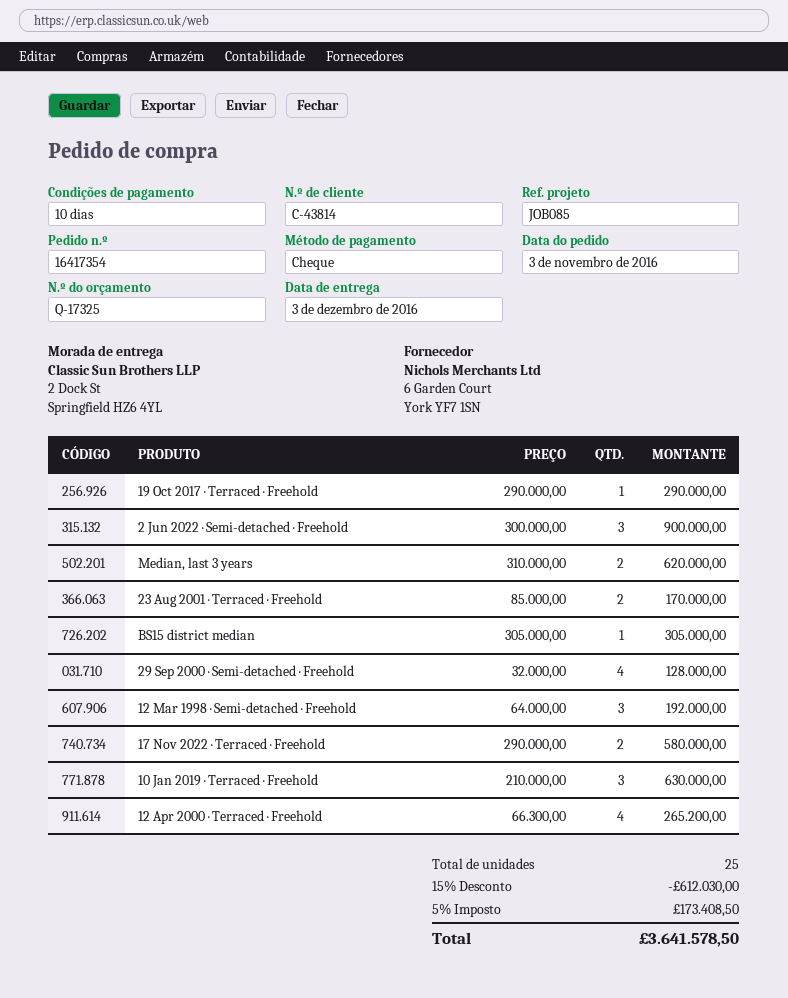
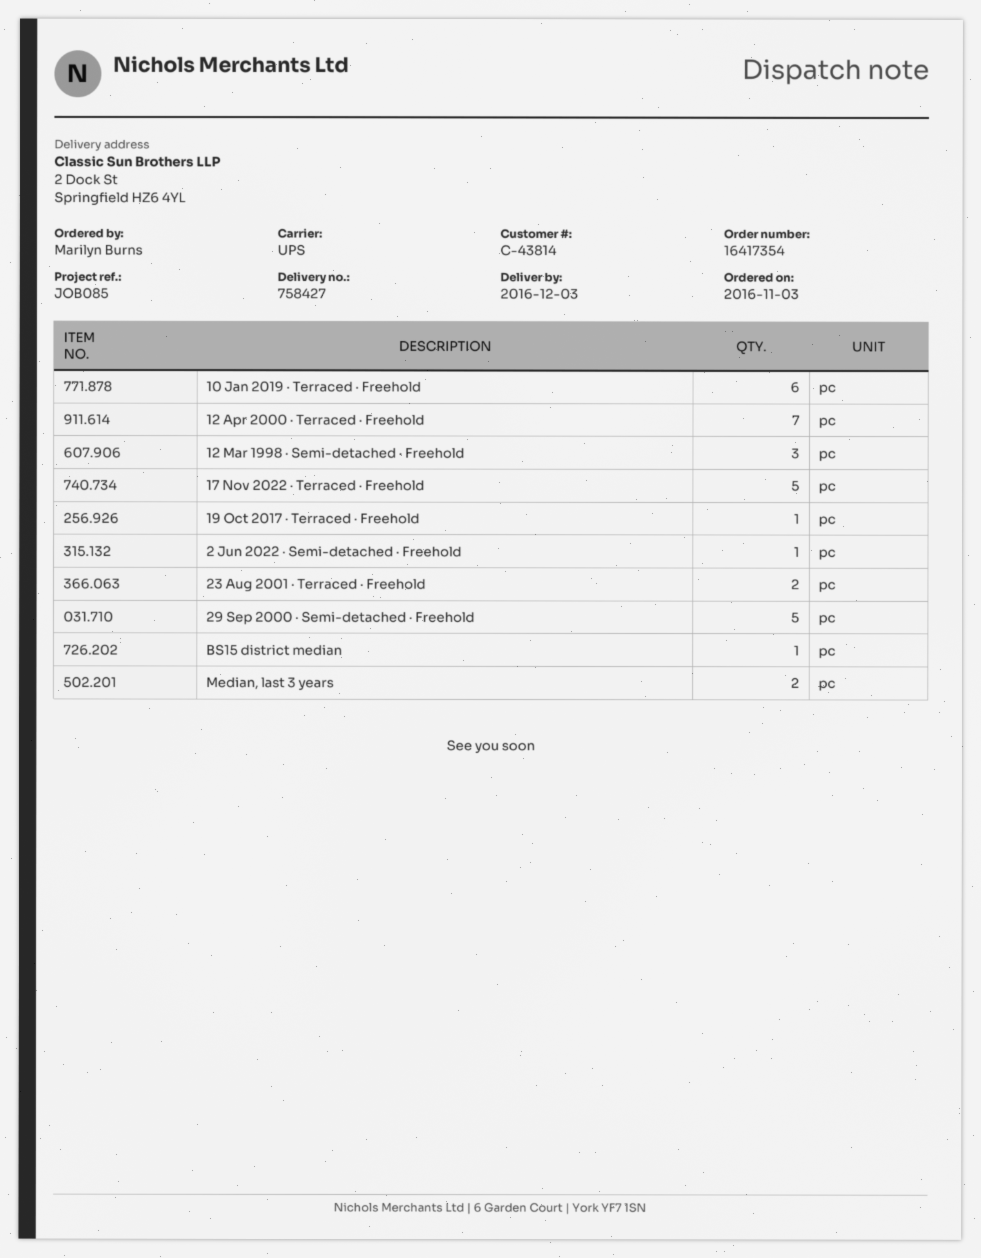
2 Jun 2022 · Semi-detached · Freehold: 3 -> 1
29 Sep 2000 · Semi-detached · Freehold: 4 -> 5
17 Nov 2022 · Terraced · Freehold: 2 -> 5
10 Jan 2019 · Terraced · Freehold: 3 -> 6
12 Apr 2000 · Terraced · Freehold: 4 -> 7

